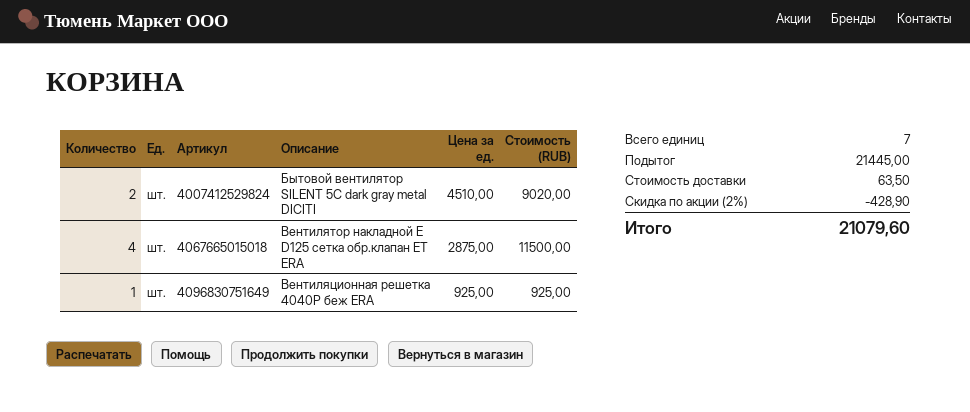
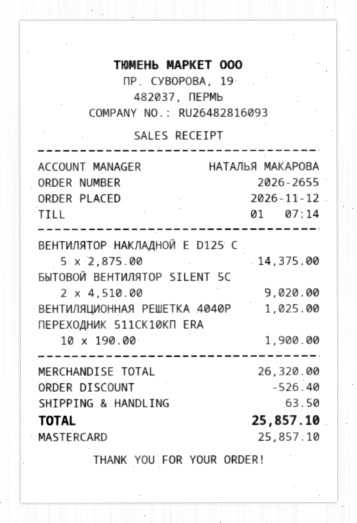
Вентилятор накладной E D125 сетка обр.клапан ET ERA: 4 x 2875.00 = 11500.00 -> 5 x 2875.00 = 14375.00
Вентиляционная решетка 4040Р беж ERA: 1 x 925.00 = 925.00 -> 1 x 1025.00 = 1025.00
ПЕРЕХОДНИК 511СК10КП ERA: none -> 10 x 190.00 = 1900.00
subtotal: 21445.00 -> 26320.00
discount: 428.90 -> 526.40
total: 21079.60 -> 25857.10

